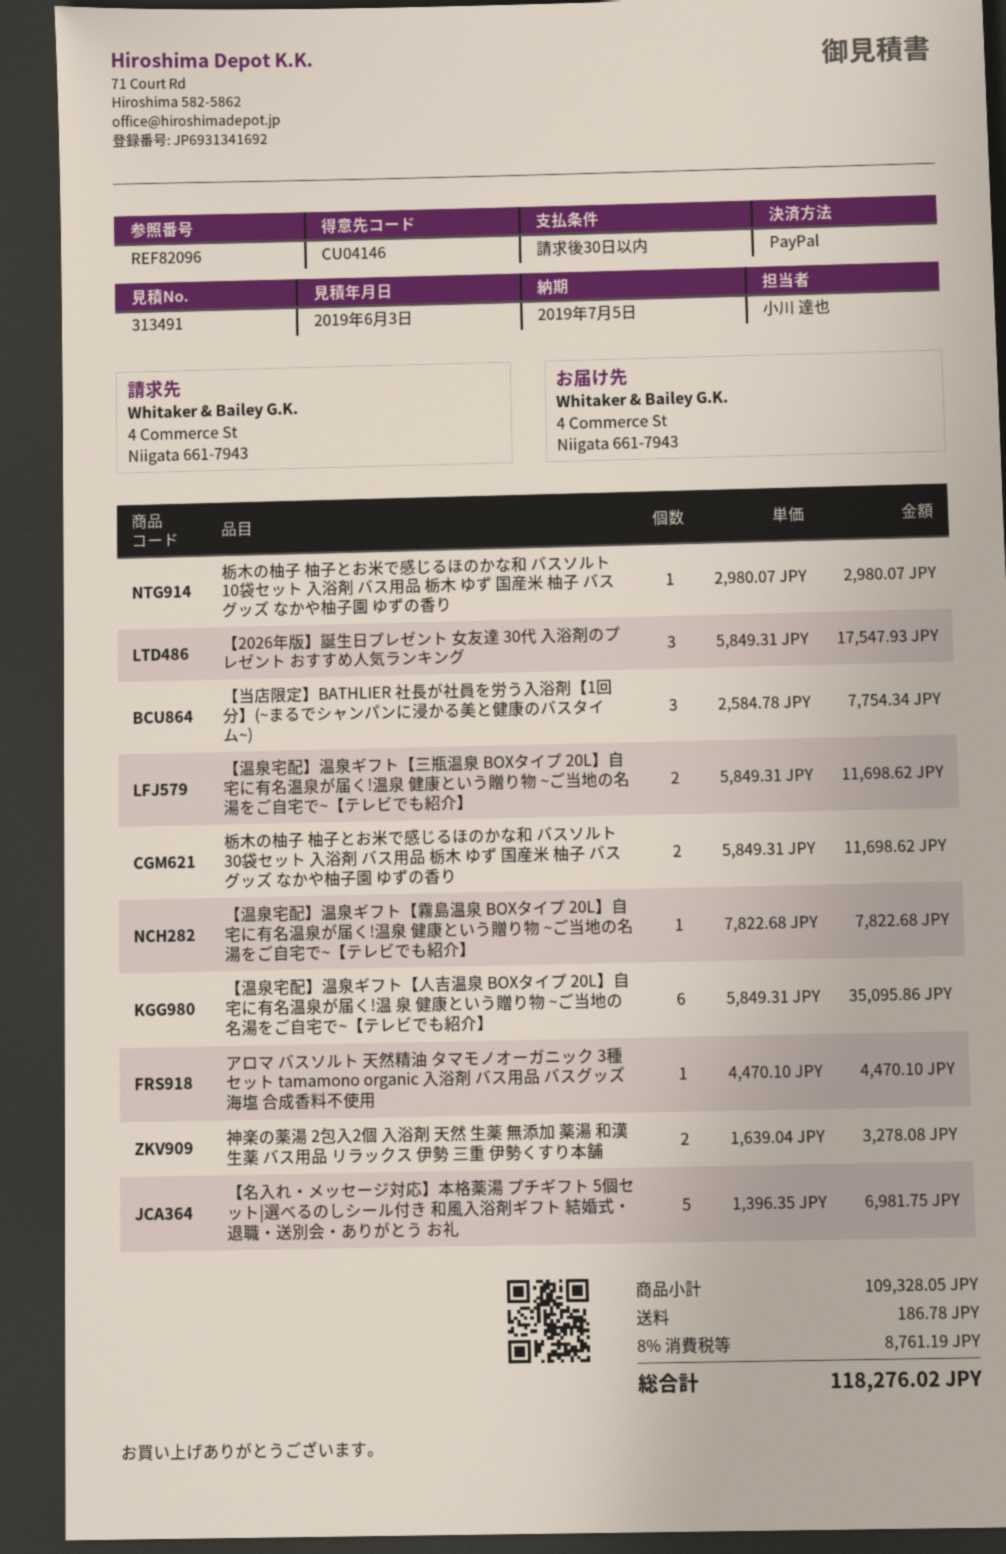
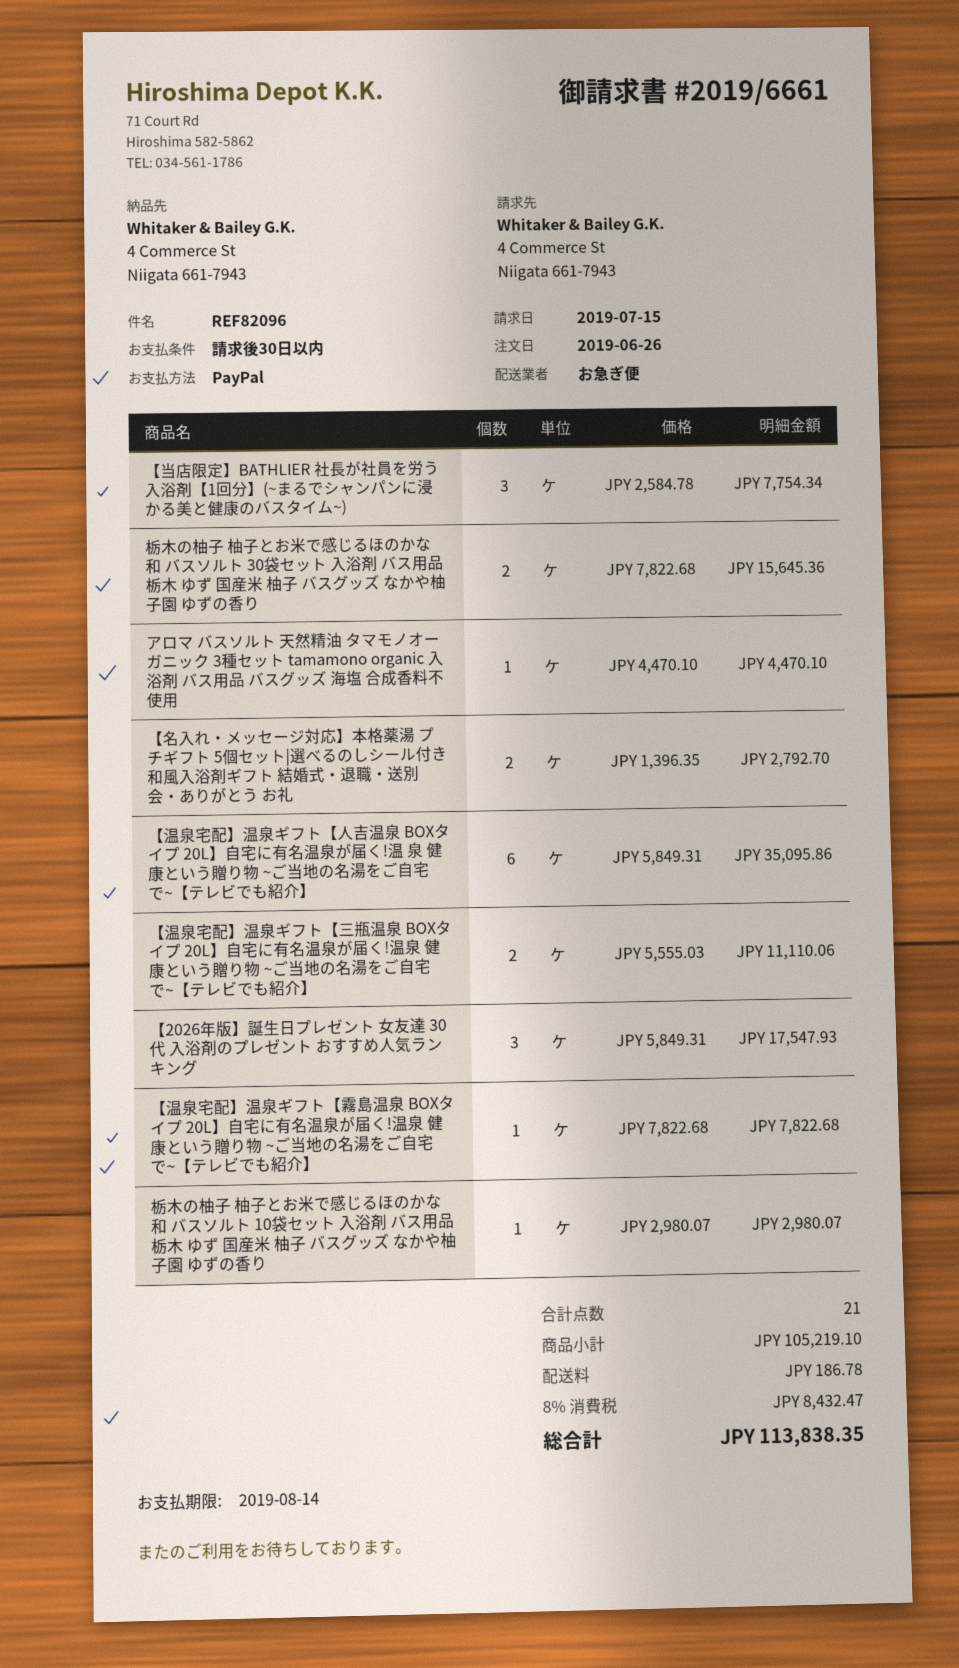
【温泉宅配】温泉ギフト【三瓶温泉 BOXタイプ 20L】自宅に有名温泉が届く!温泉 健康という贈り物 ~ご当地の名湯をご自宅で~【テレビでも紹介】: 2 x 5849.31 = 11698.62 -> 2 x 5555.03 = 11110.06
栃木の柚子 柚子とお米で感じるほのかな和 バスソルト 30袋セット 入浴剤 バス用品 栃木 ゆず 国産米 柚子 バスグッズ なかや柚子園 ゆずの香り: 2 x 5849.31 = 11698.62 -> 2 x 7822.68 = 15645.36
神楽の薬湯 2包入2個 入浴剤 天然 生薬 無添加 薬湯 和漢生薬 バス用品 リラックス 伊勢 三重 伊勢くすり本舗: 2 x 1639.04 = 3278.08 -> none
【名入れ・メッセージ対応】本格薬湯 プチギフト 5個セット|選べるのしシール付き 和風入浴剤ギフト 結婚式・退職・送別会・ありがとう お礼: 5 x 1396.35 = 6981.75 -> 2 x 1396.35 = 2792.70
subtotal: 109328.05 -> 105219.10
tax: 8% = 8761.19 -> 8% = 8432.47
total: 118276.02 -> 113838.35

